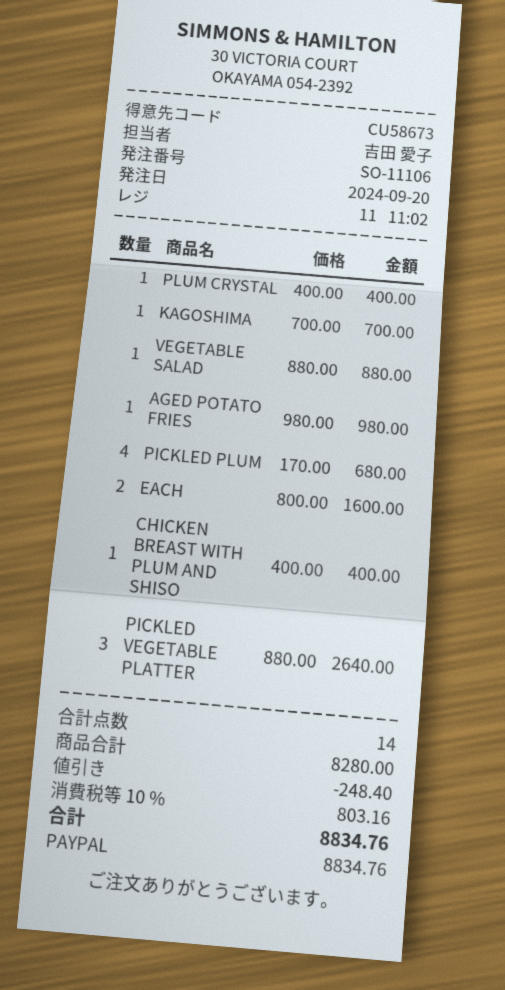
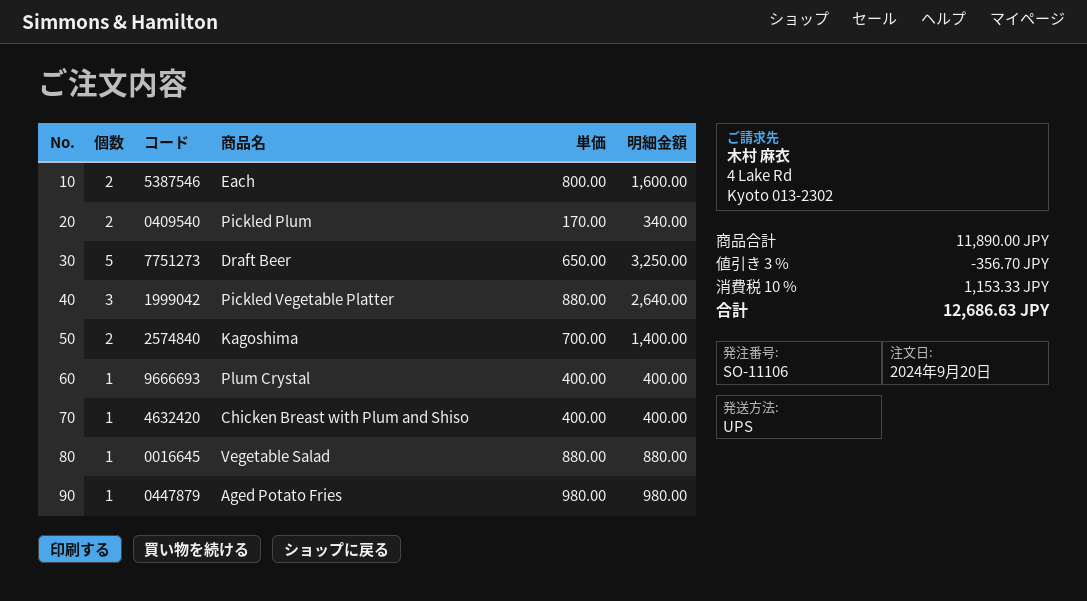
KAGOSHIMA: 1 x 700.00 = 700.00 -> 2 x 700.00 = 1400.00
PICKLED PLUM: 4 x 170.00 = 680.00 -> 2 x 170.00 = 340.00
Draft Beer: none -> 5 x 650.00 = 3250.00
subtotal: 8280.00 -> 11890.00
discount: 248.40 -> 356.70
tax: 10% = 803.16 -> 10% = 1153.33
total: 8834.76 -> 12686.63

